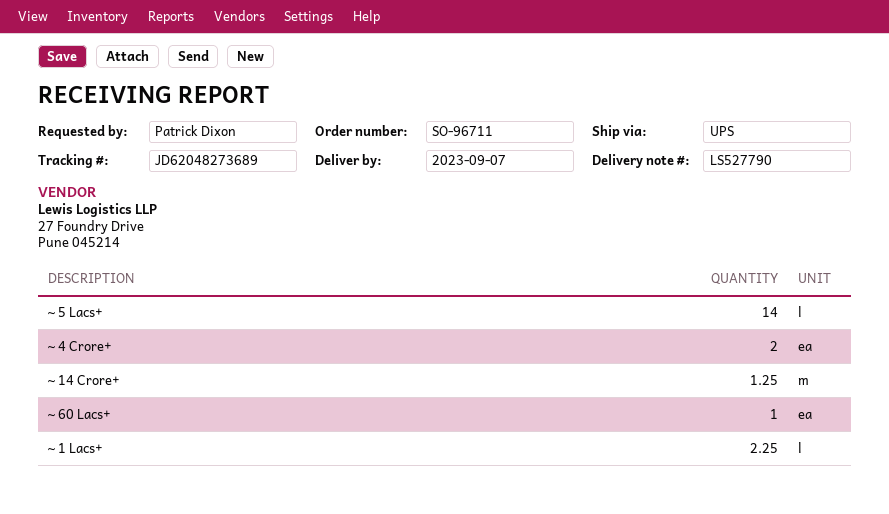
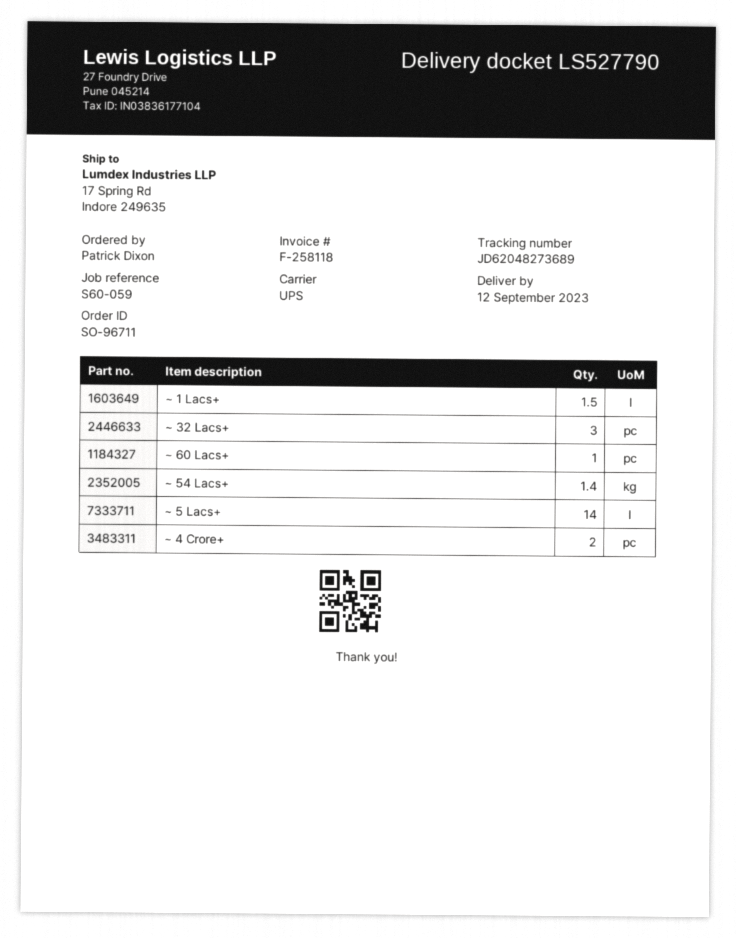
delivery date: 2023-09-07 -> 2023-09-12
~ 14 Crore+: 1.25 -> none
~ 1 Lacs+: 2.25 -> 1.5
~ 32 Lacs+: none -> 3
~ 54 Lacs+: none -> 1.4

